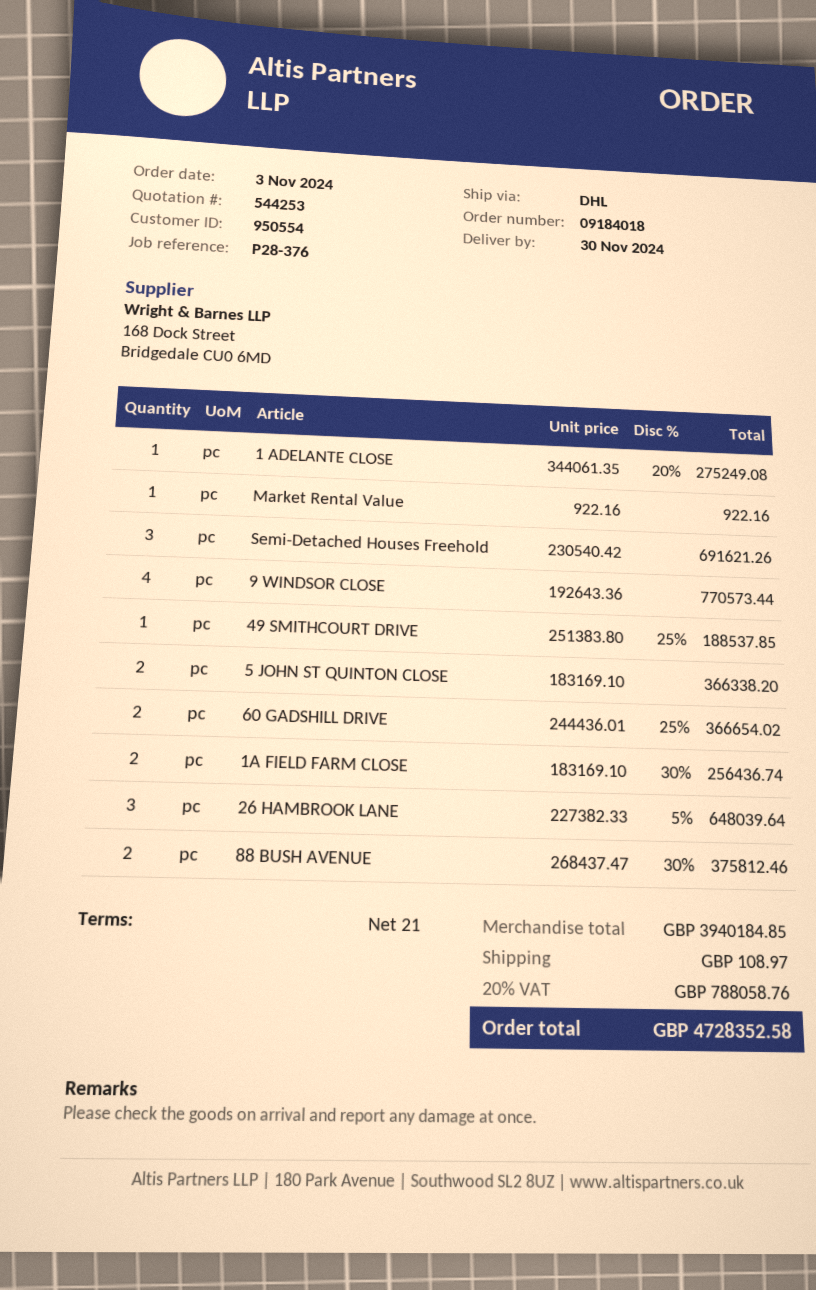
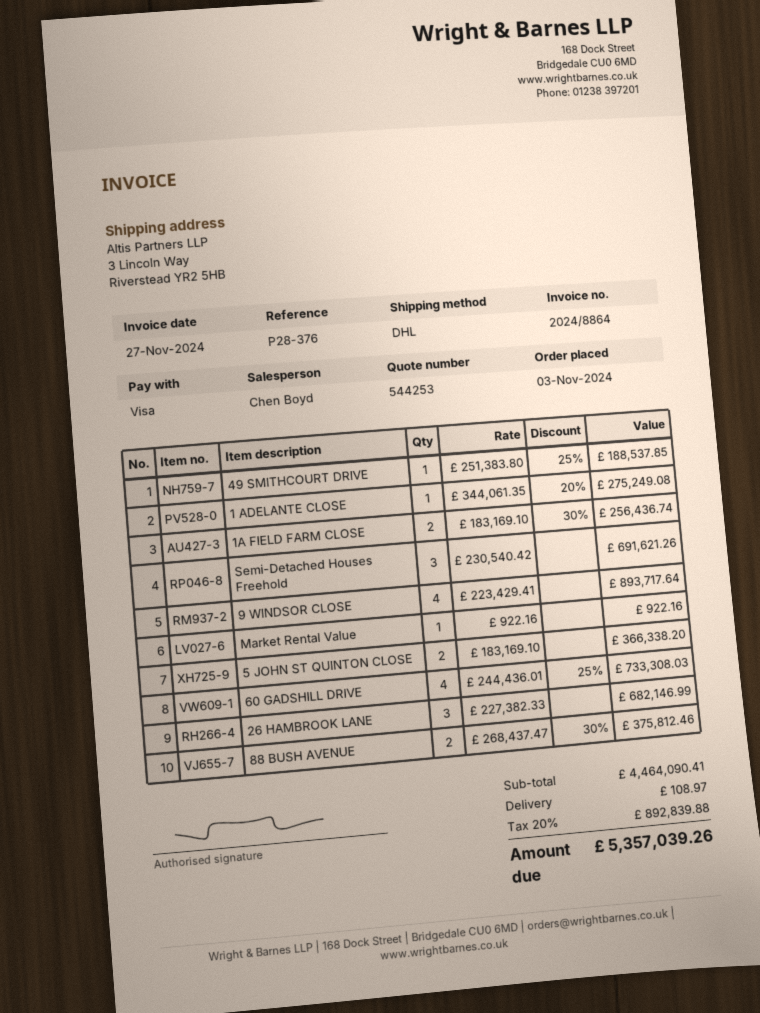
9 WINDSOR CLOSE: 4 x 192643.36 = 770573.44 -> 4 x 223429.41 = 893717.64
60 GADSHILL DRIVE: 2 x 244436.01 - 25% = 366654.02 -> 4 x 244436.01 - 25% = 733308.03
26 HAMBROOK LANE: 3 x 227382.33 - 5% = 648039.64 -> 3 x 227382.33 = 682146.99
subtotal: 3940184.85 -> 4464090.41
tax: 20% = 788058.76 -> 20% = 892839.88
total: 4728352.58 -> 5357039.26

